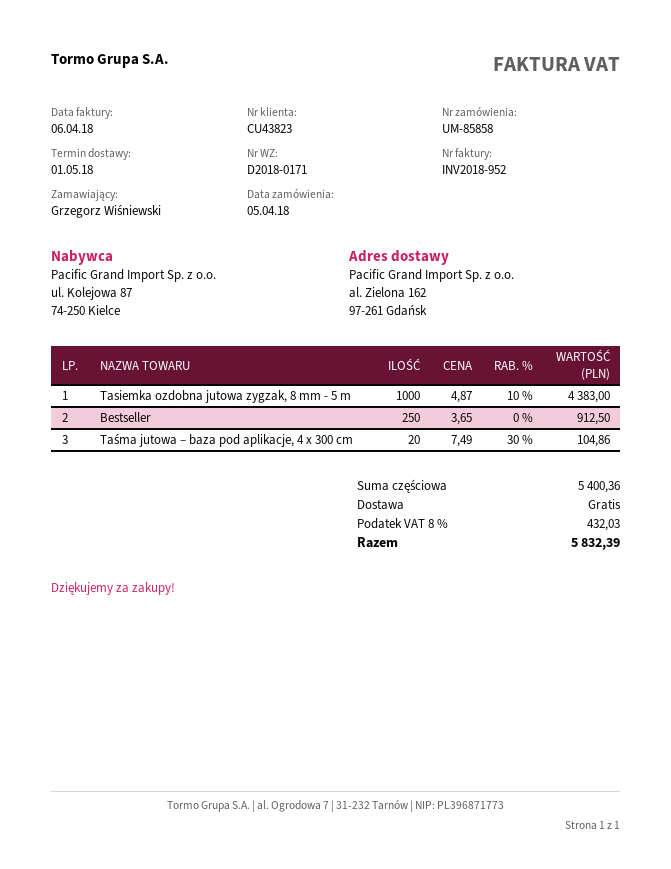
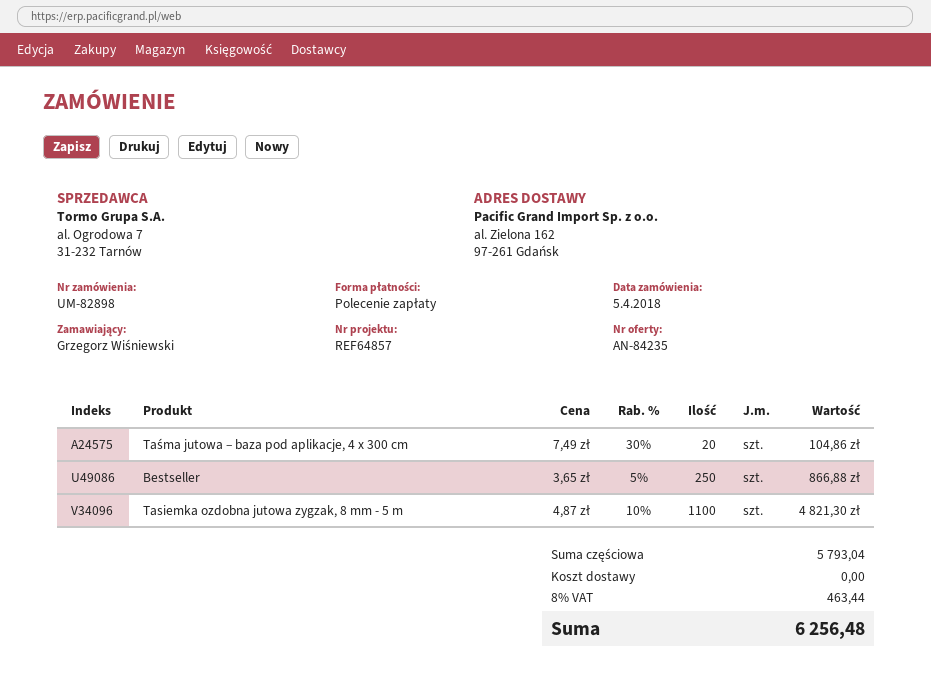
order number: UM-85858 -> UM-82898
Tasiemka ozdobna jutowa zygzak, 8 mm - 5 m: 1000 x 4.87 - 10% = 4383.00 -> 1100 x 4.87 - 10% = 4821.30
Bestseller: 250 x 3.65 = 912.50 -> 250 x 3.65 - 5% = 866.88
subtotal: 5400.36 -> 5793.04
tax: 8% = 432.03 -> 8% = 463.44
total: 5832.39 -> 6256.48

